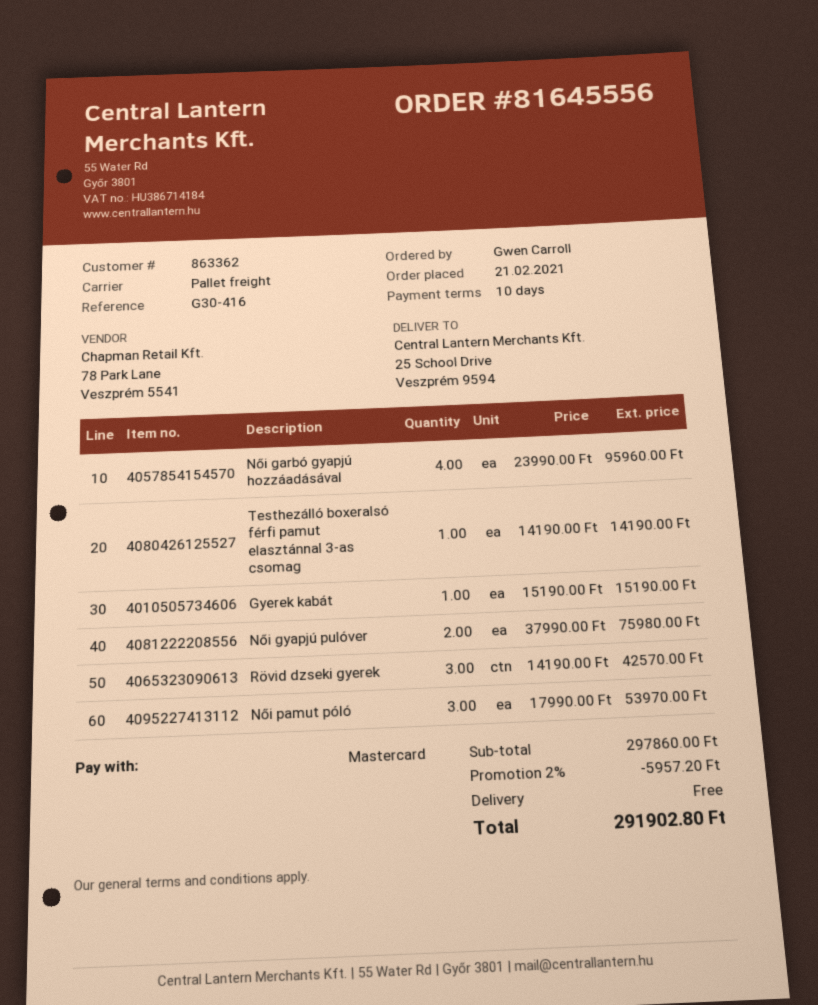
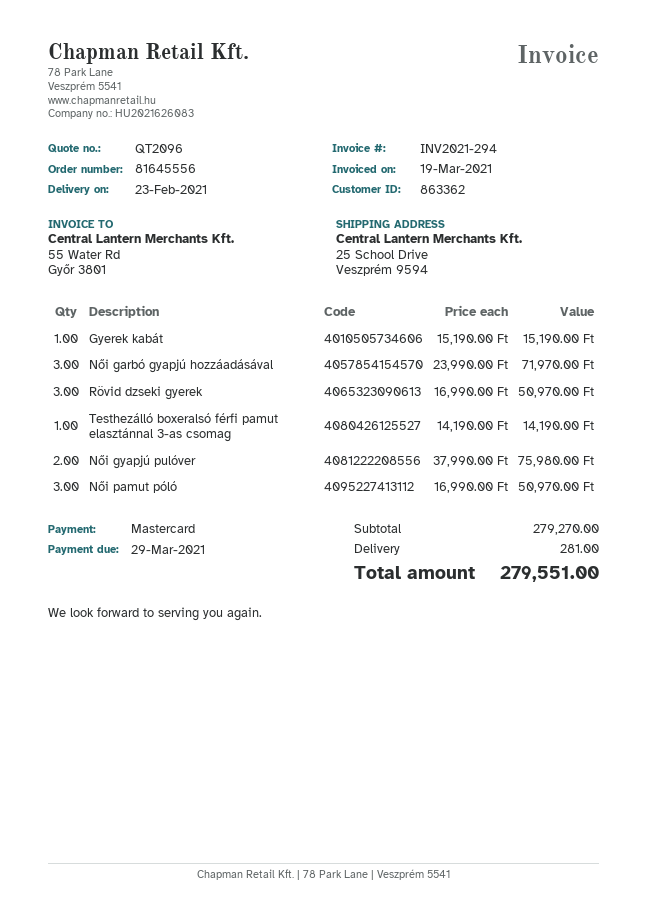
Női garbó gyapjú hozzáadásával: 4 x 23990.00 = 95960.00 -> 3 x 23990.00 = 71970.00
Rövid dzseki gyerek: 3 x 14190.00 = 42570.00 -> 3 x 16990.00 = 50970.00
Női pamut póló: 3 x 17990.00 = 53970.00 -> 3 x 16990.00 = 50970.00
subtotal: 297860.00 -> 279270.00
discount: 2% = 5957.20 -> none
shipping: 0.00 -> 281.00
total: 291902.80 -> 279551.00

